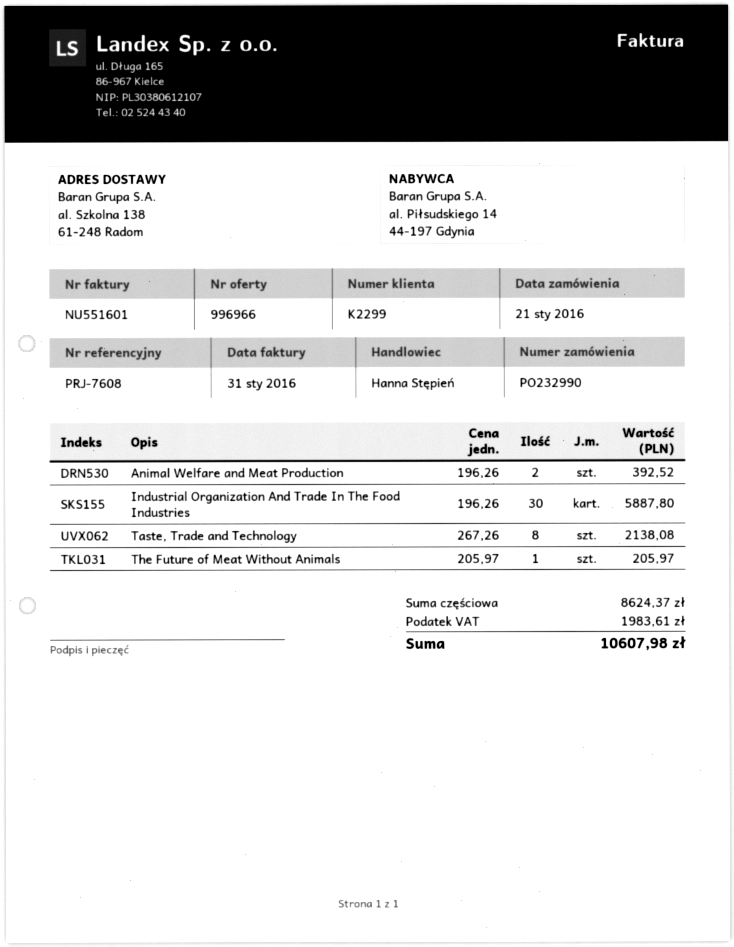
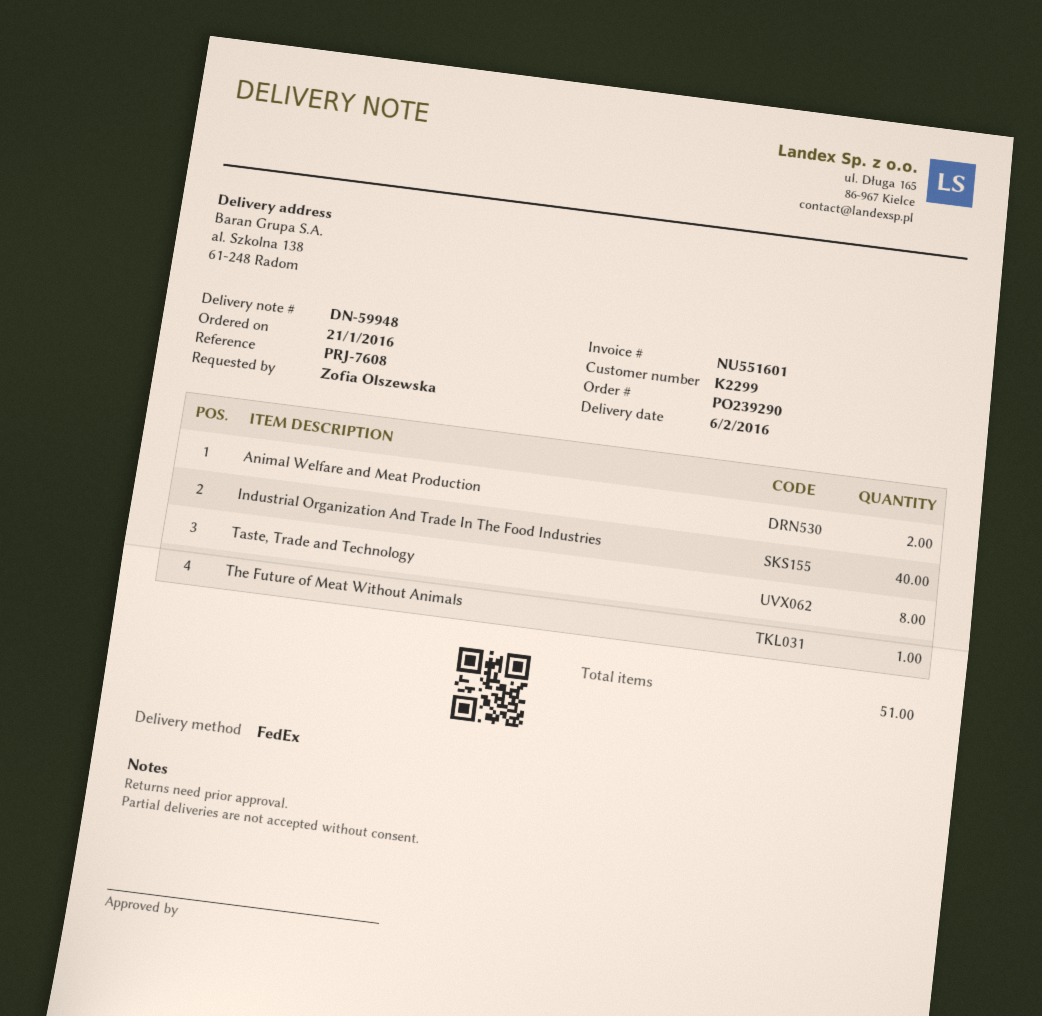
order number: PO232990 -> PO239290
Industrial Organization And Trade In The Food Industries: 30 -> 40

